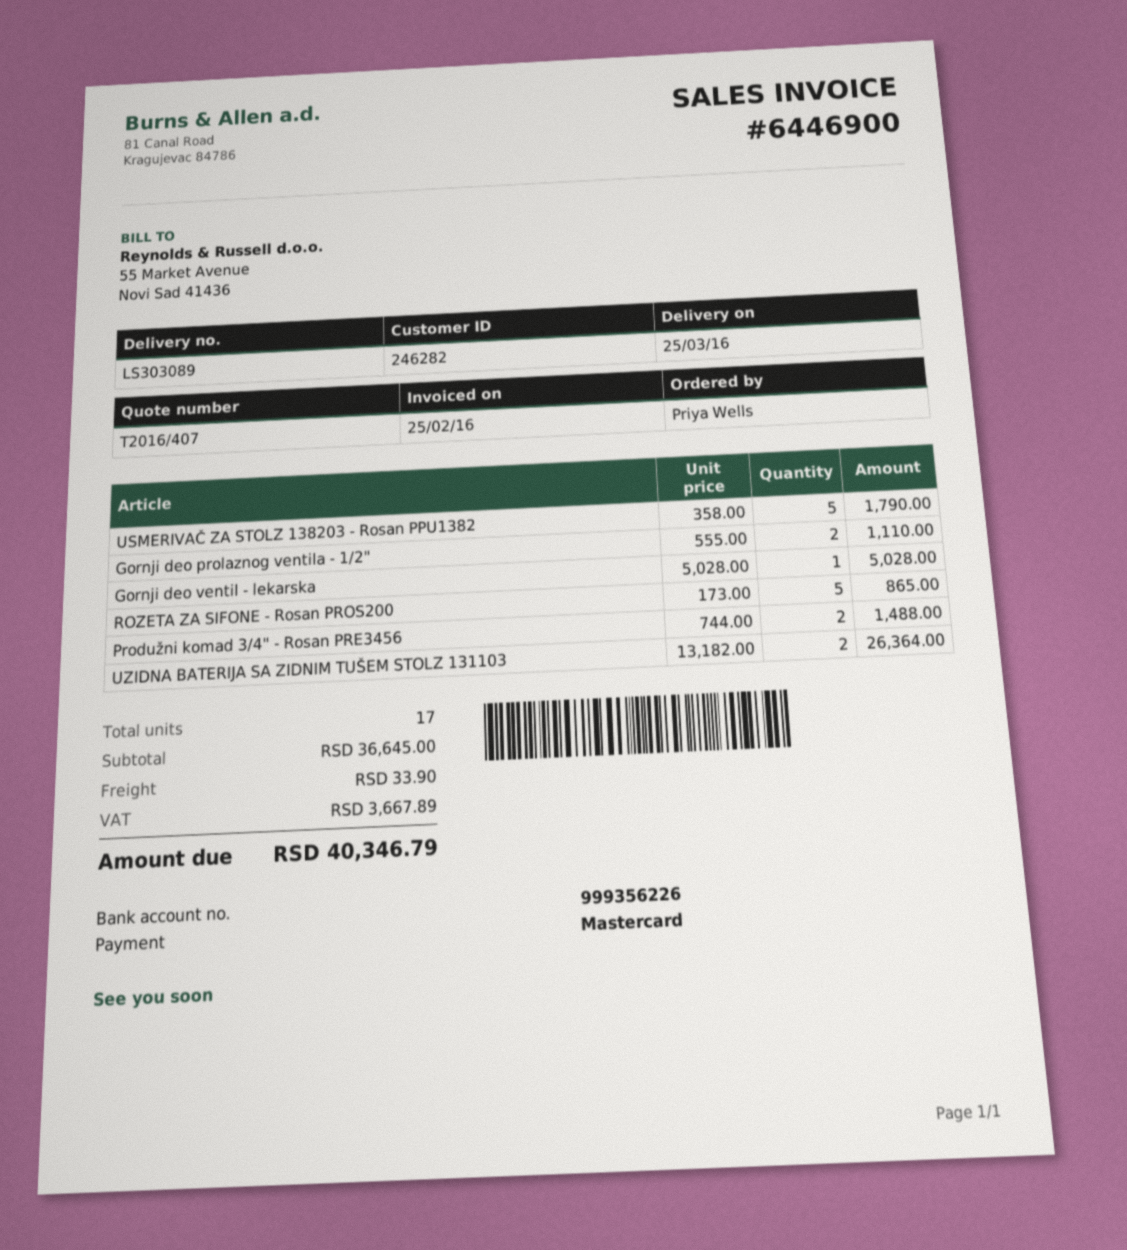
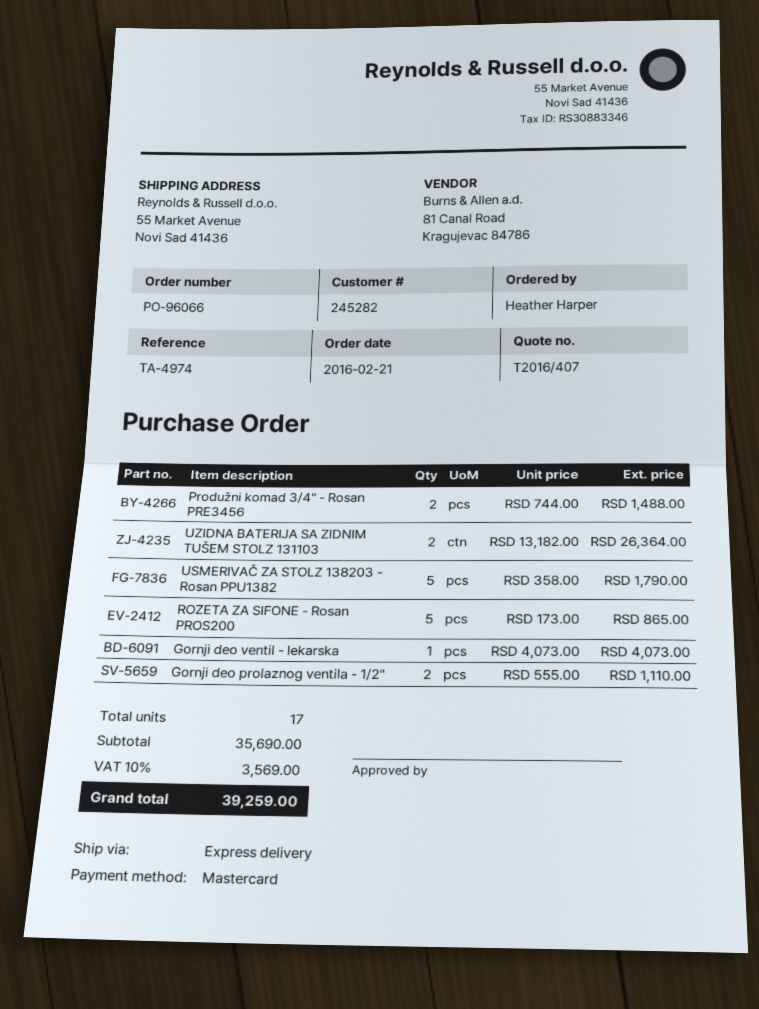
customer number: 246282 -> 245282
ordered by: Priya Wells -> Heather Harper
Gornji deo ventil - lekarska: 1 x 5028.00 = 5028.00 -> 1 x 4073.00 = 4073.00
subtotal: 36645.00 -> 35690.00
shipping: 33.90 -> none
tax: 3667.89 -> 3569.00
total: 40346.79 -> 39259.00

